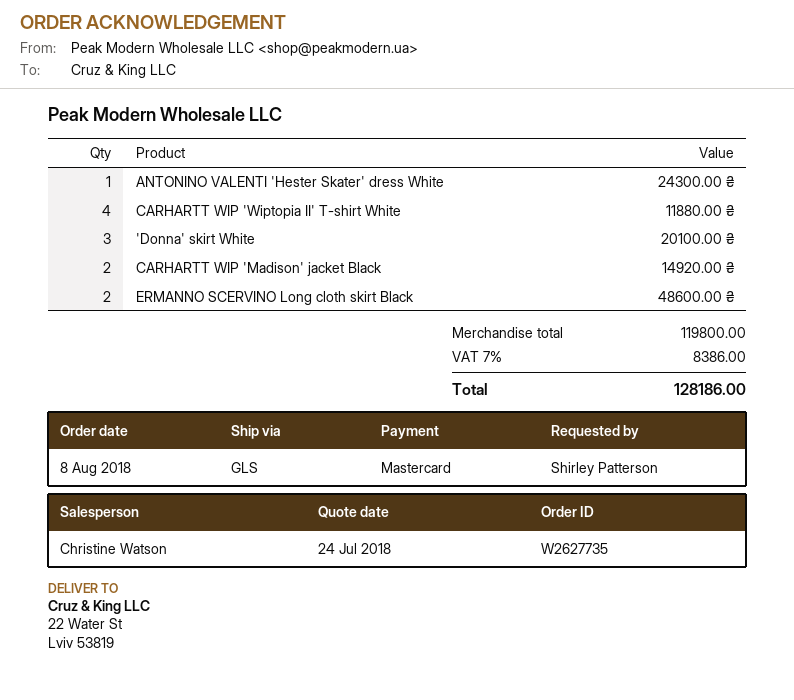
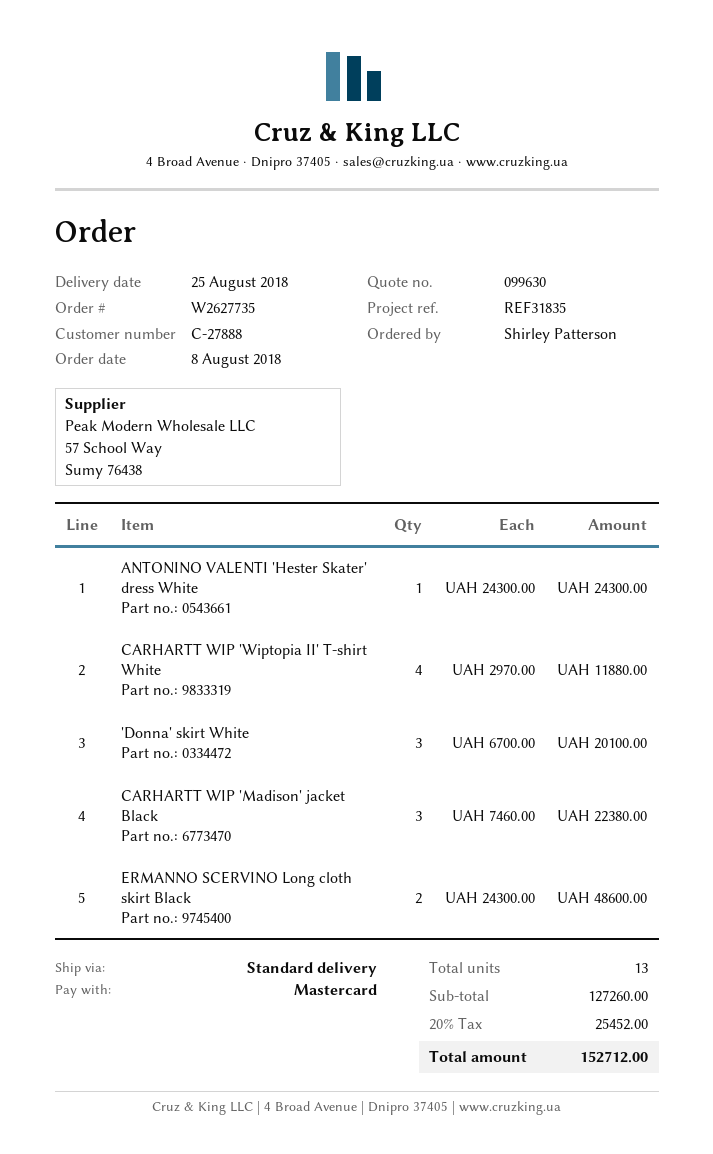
shipping method: GLS -> standard
CARHARTT WIP 'Madison' jacket Black: 2 for 14920.00 -> 3 for 22380.00
subtotal: 119800.00 -> 127260.00
tax: 7% = 8386.00 -> 20% = 25452.00
total: 128186.00 -> 152712.00

